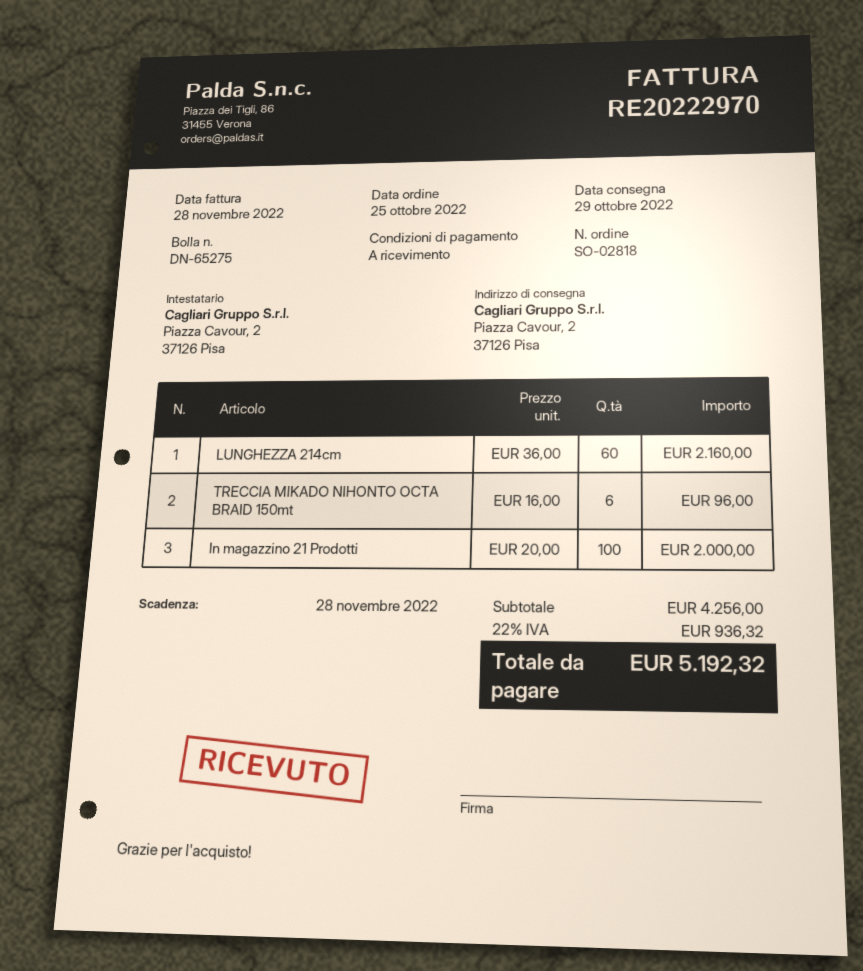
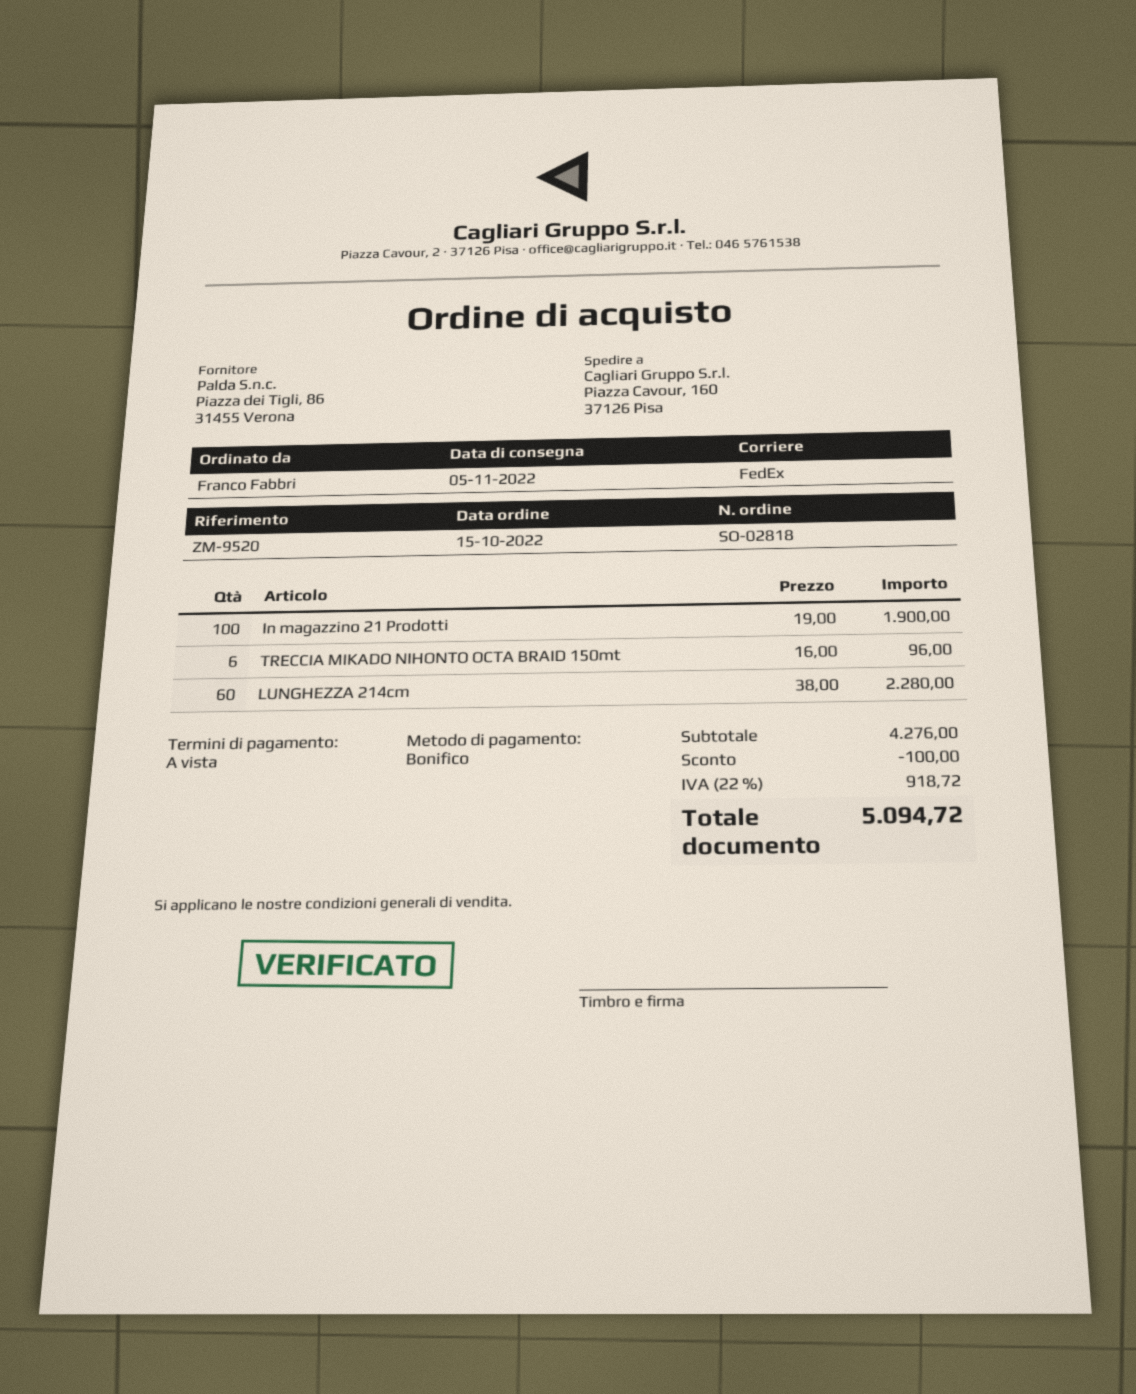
order date: 2022-10-25 -> 2022-10-15
delivery date: 2022-10-29 -> 2022-11-05
ship to: Piazza Cavour, 2, 37126 Pisa -> Piazza Cavour, 160, 37126 Pisa
LUNGHEZZA 214cm: 60 x 36.00 = 2160.00 -> 60 x 38.00 = 2280.00
In magazzino 21 Prodotti: 100 x 20.00 = 2000.00 -> 100 x 19.00 = 1900.00
subtotal: 4256.00 -> 4276.00
discount: none -> 100.00
tax: 22% = 936.32 -> 22% = 918.72
total: 5192.32 -> 5094.72

